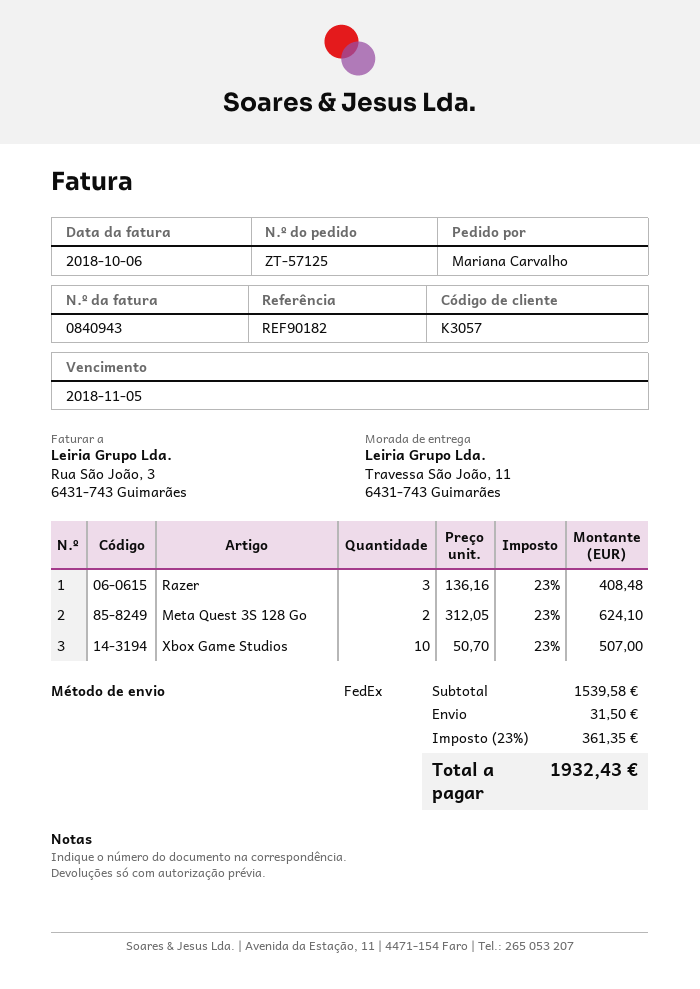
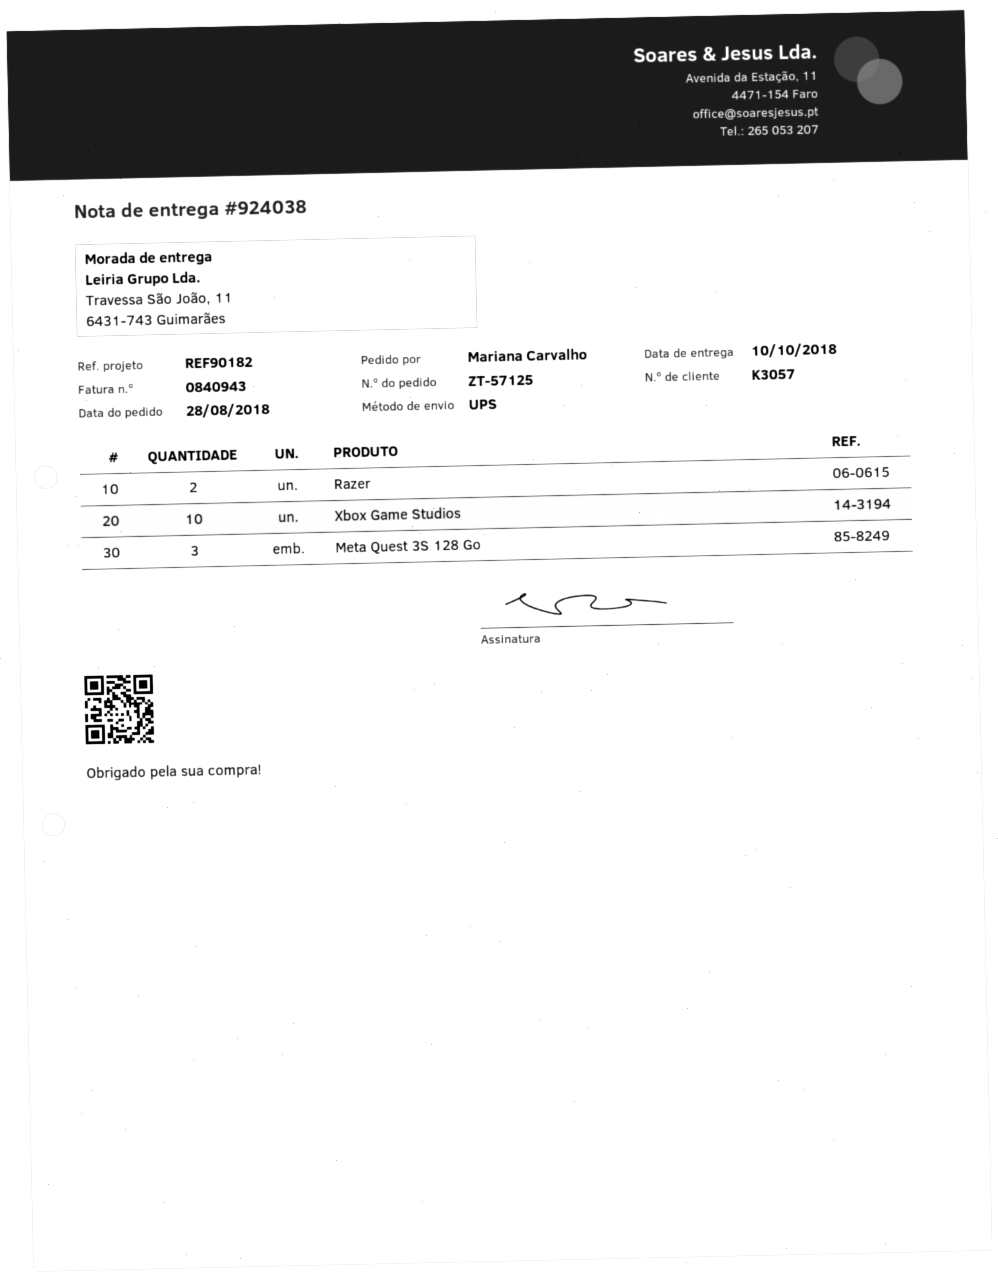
shipping method: FedEx -> UPS
Razer: 3 -> 2
Meta Quest 3S 128 Go: 2 -> 3

